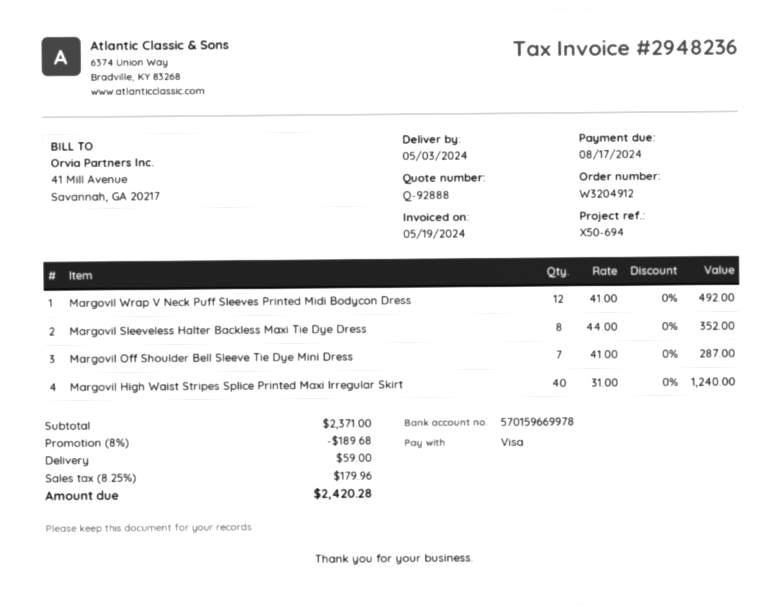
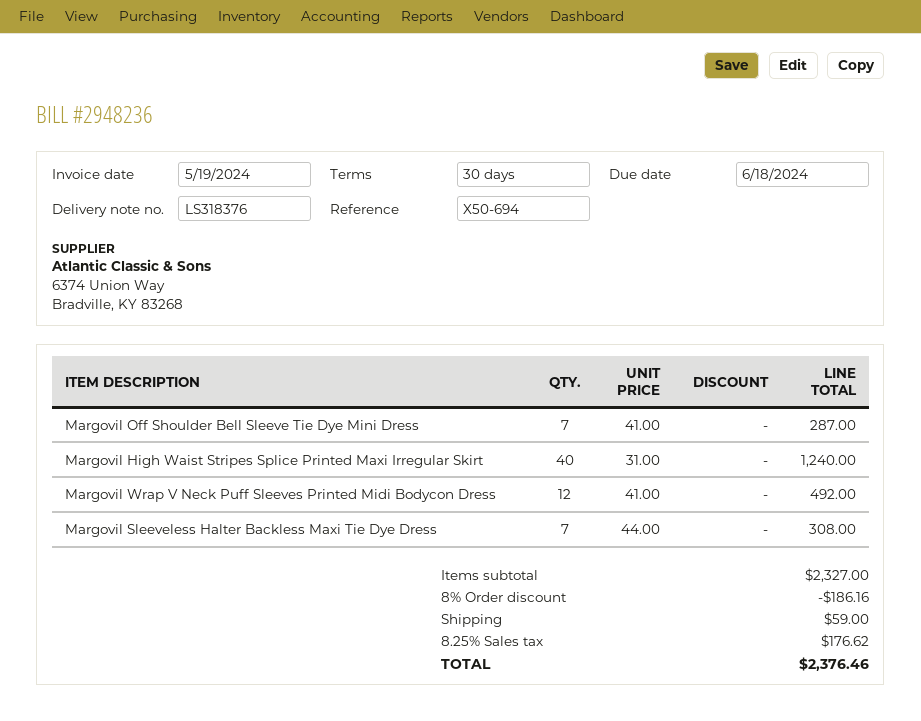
due date: 2024-08-17 -> 2024-06-18
Margovil Sleeveless Halter Backless Maxi Tie Dye Dress: 8 x 44.00 = 352.00 -> 7 x 44.00 = 308.00
subtotal: 2371.00 -> 2327.00
discount: 8% = 189.68 -> 8% = 186.16
tax: 8.25% = 179.96 -> 8.25% = 176.62
total: 2420.28 -> 2376.46

